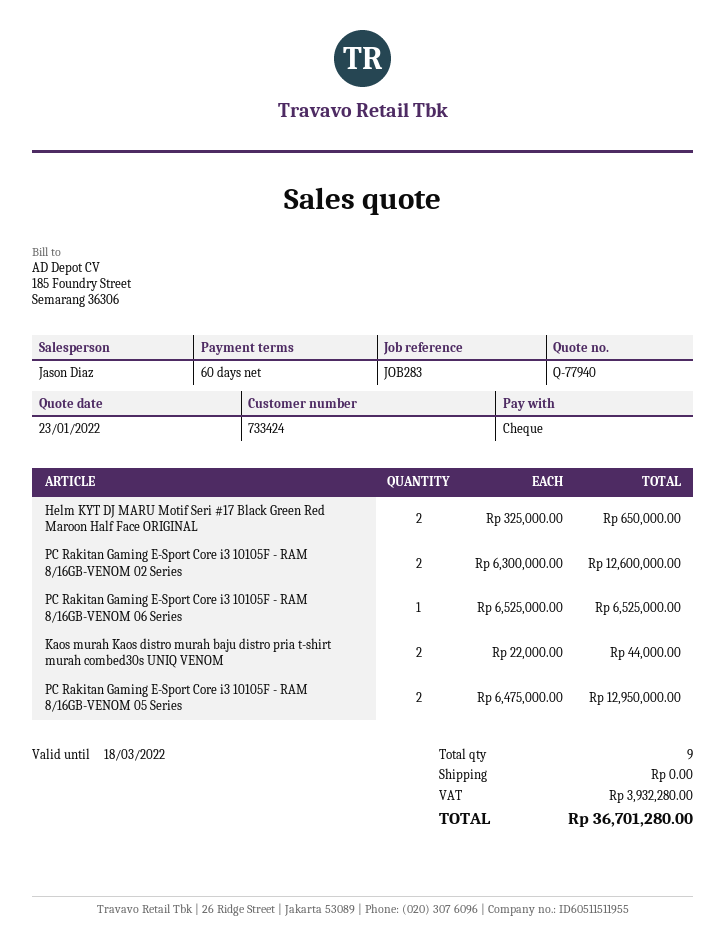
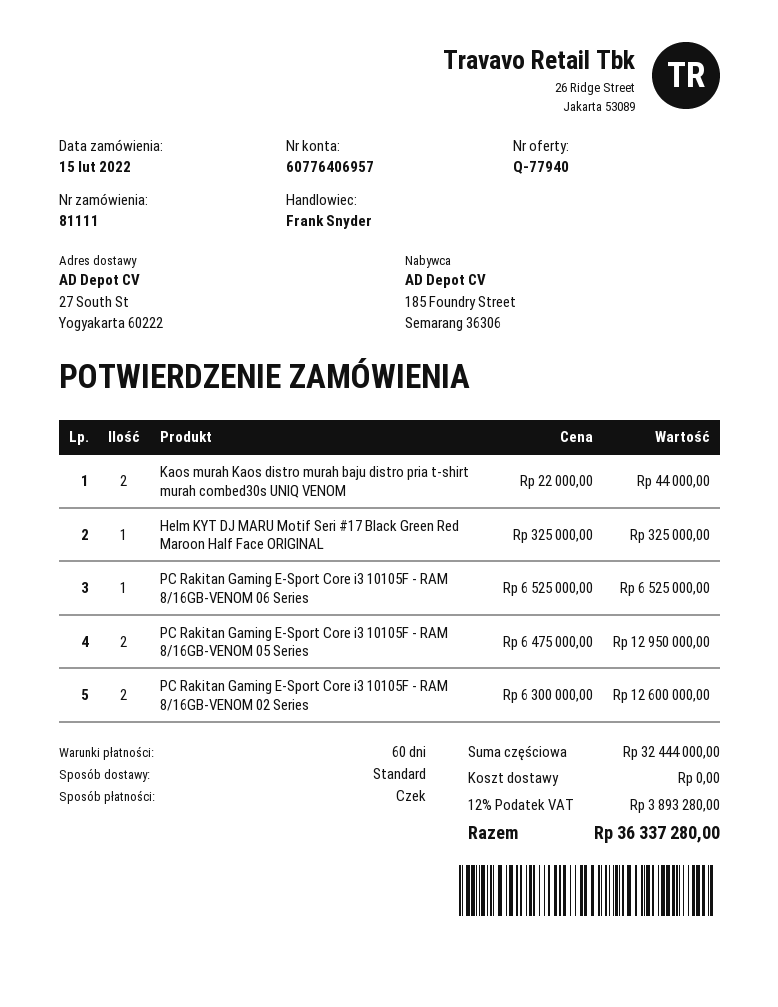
sales rep: Jason Diaz -> Frank Snyder
Helm KYT DJ MARU Motif Seri #17 Black Green Red Maroon Half Face ORIGINAL: 2 x 325000.00 = 650000.00 -> 1 x 325000.00 = 325000.00
tax: 3932280.00 -> 3893280.00
total: 36701280.00 -> 36337280.00

